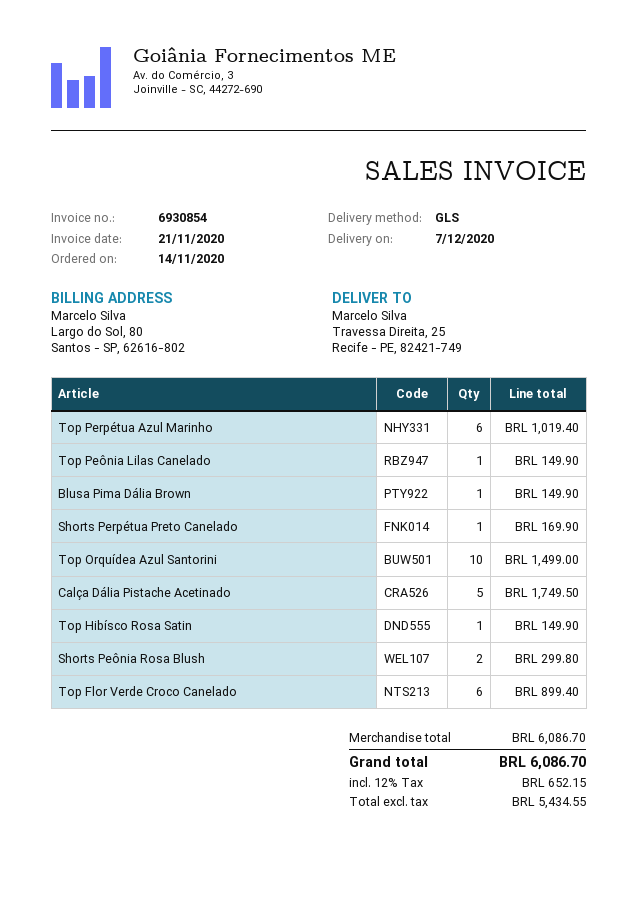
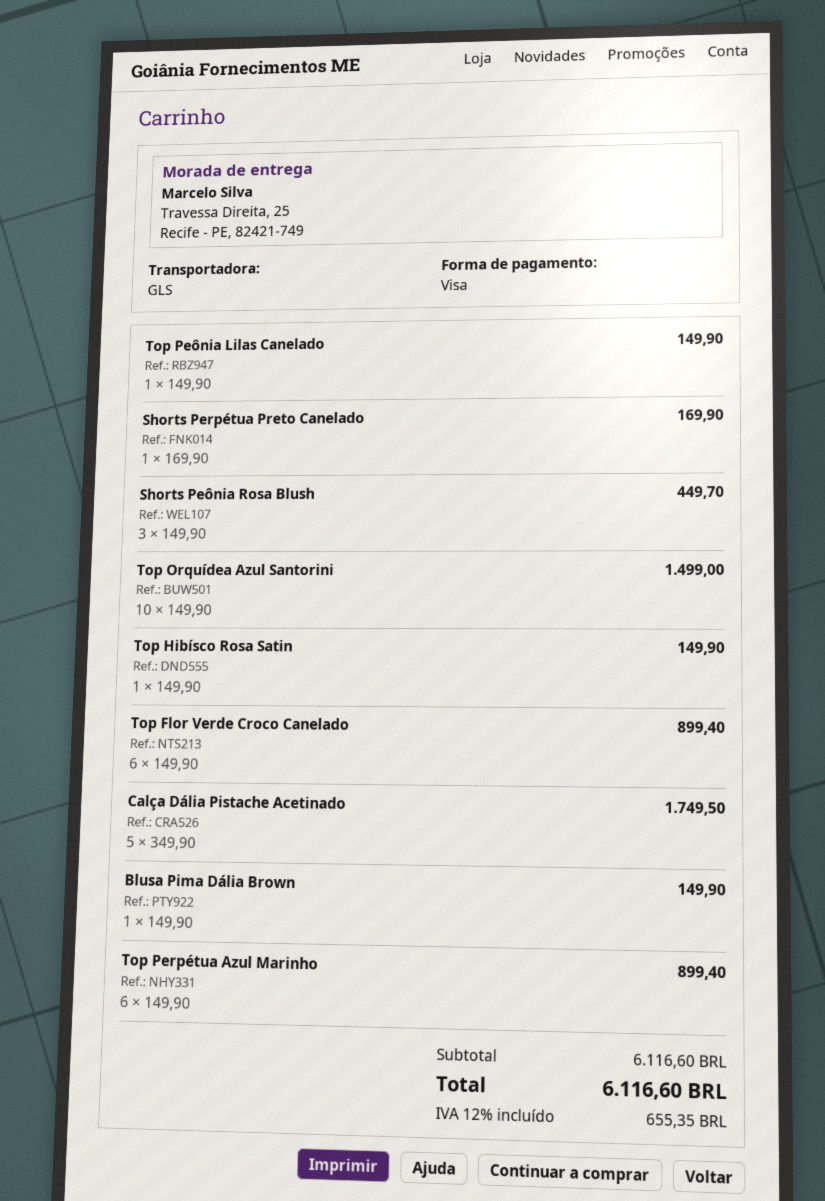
Top Perpétua Azul Marinho: 6 for 1019.40 -> 6 for 899.40
Shorts Peônia Rosa Blush: 2 for 299.80 -> 3 for 449.70
subtotal: 6086.70 -> 6116.60
tax: 12% = 652.15 -> 12% = 655.35
total: 6086.70 -> 6116.60

